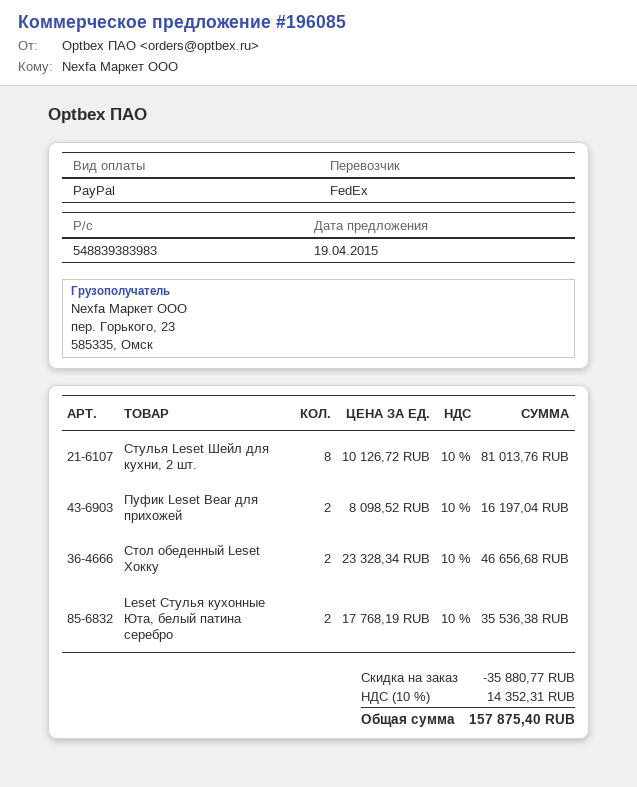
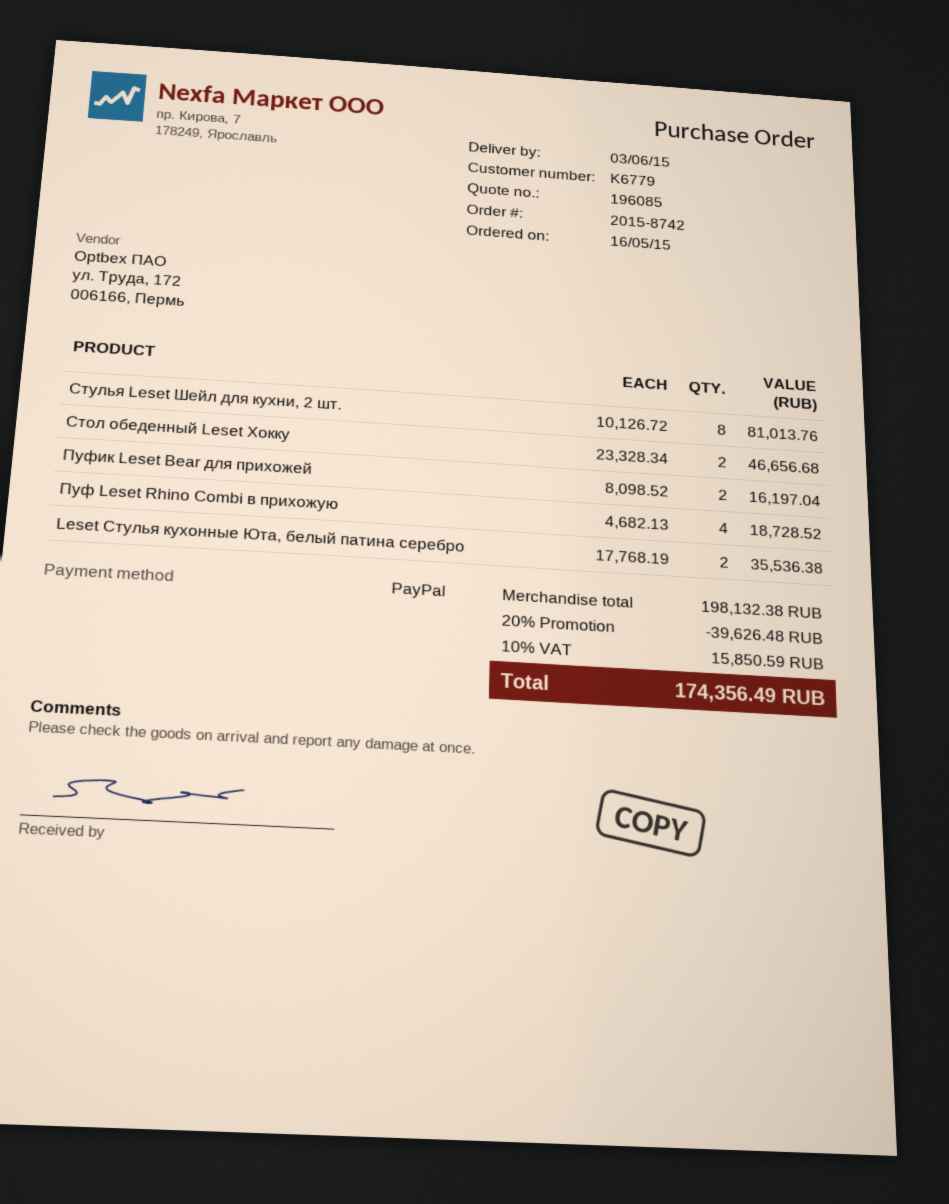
Пуф Leset Rhino Combi в прихожую: none -> 4 x 4682.13 = 18728.52
discount: 35880.77 -> 39626.48
tax: 10% = 14352.31 -> 10% = 15850.59
total: 157875.40 -> 174356.49

